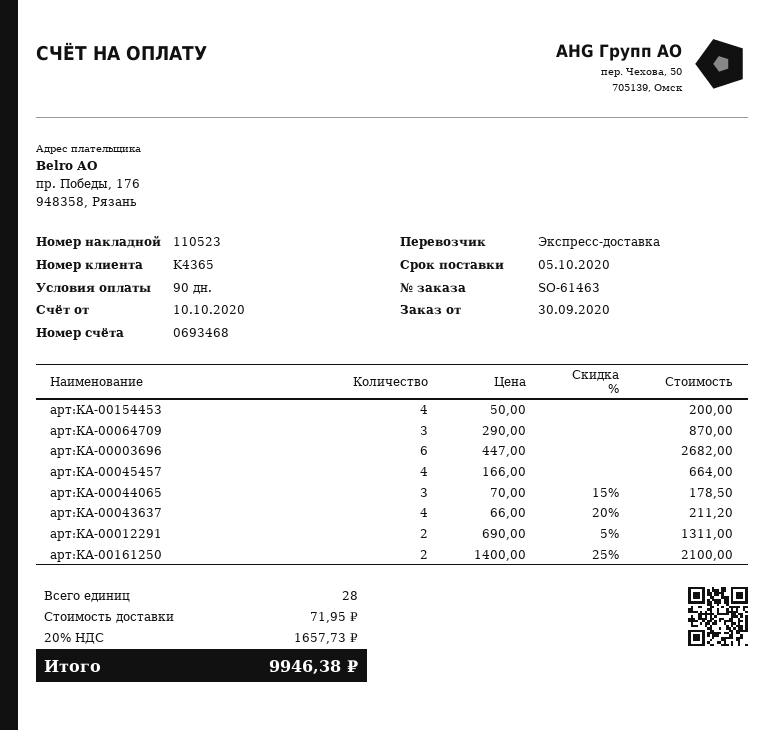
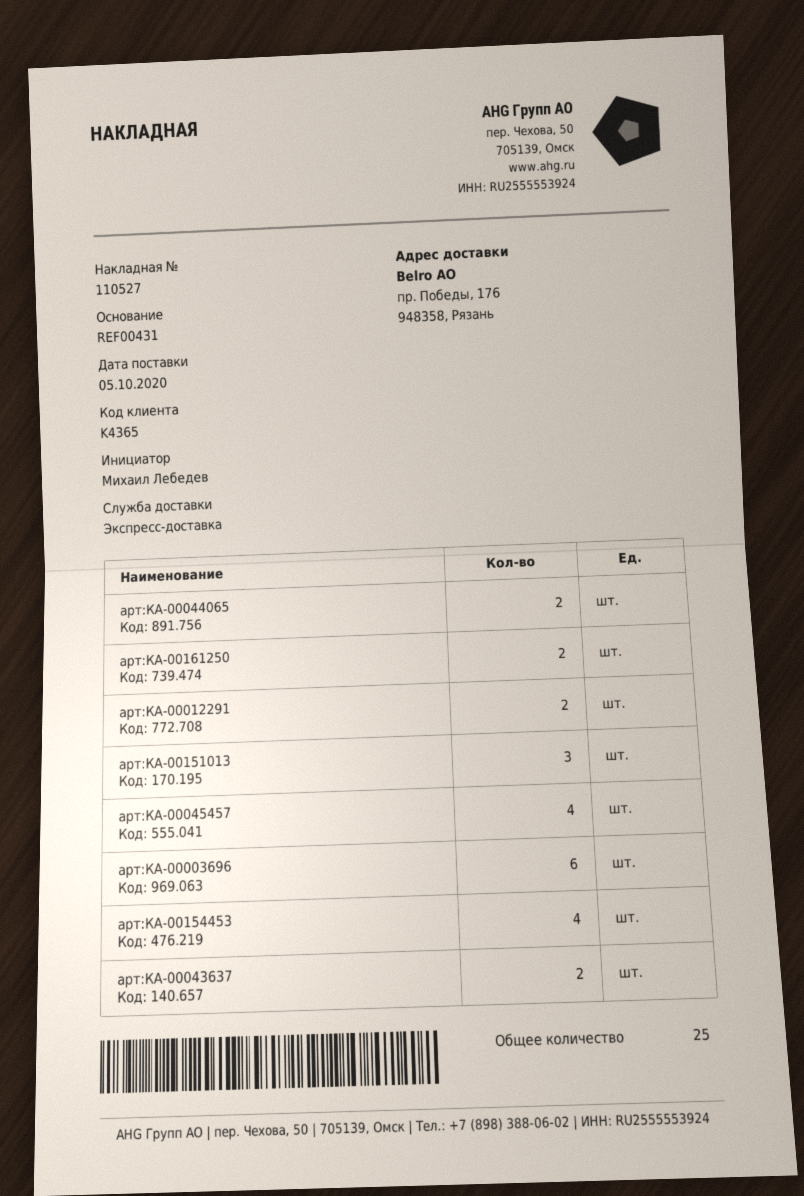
delivery note number: 110523 -> 110527
арт:КА-00064709: 3 -> none
арт:КА-00044065: 3 -> 2
арт:КА-00043637: 4 -> 2
арт:КА-00151013: none -> 3
total quantity: 28 -> 25

